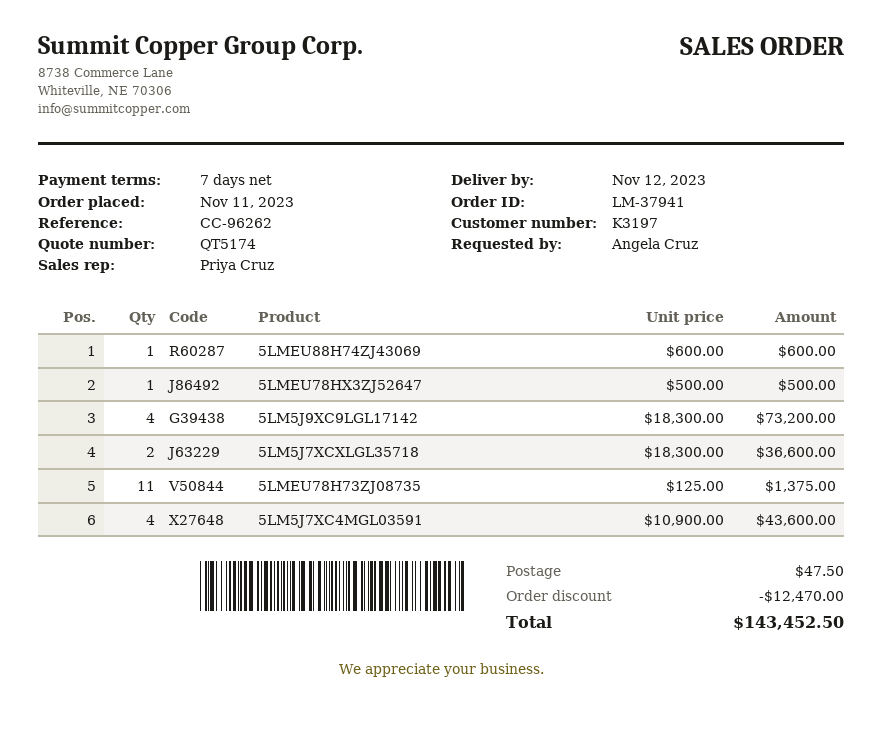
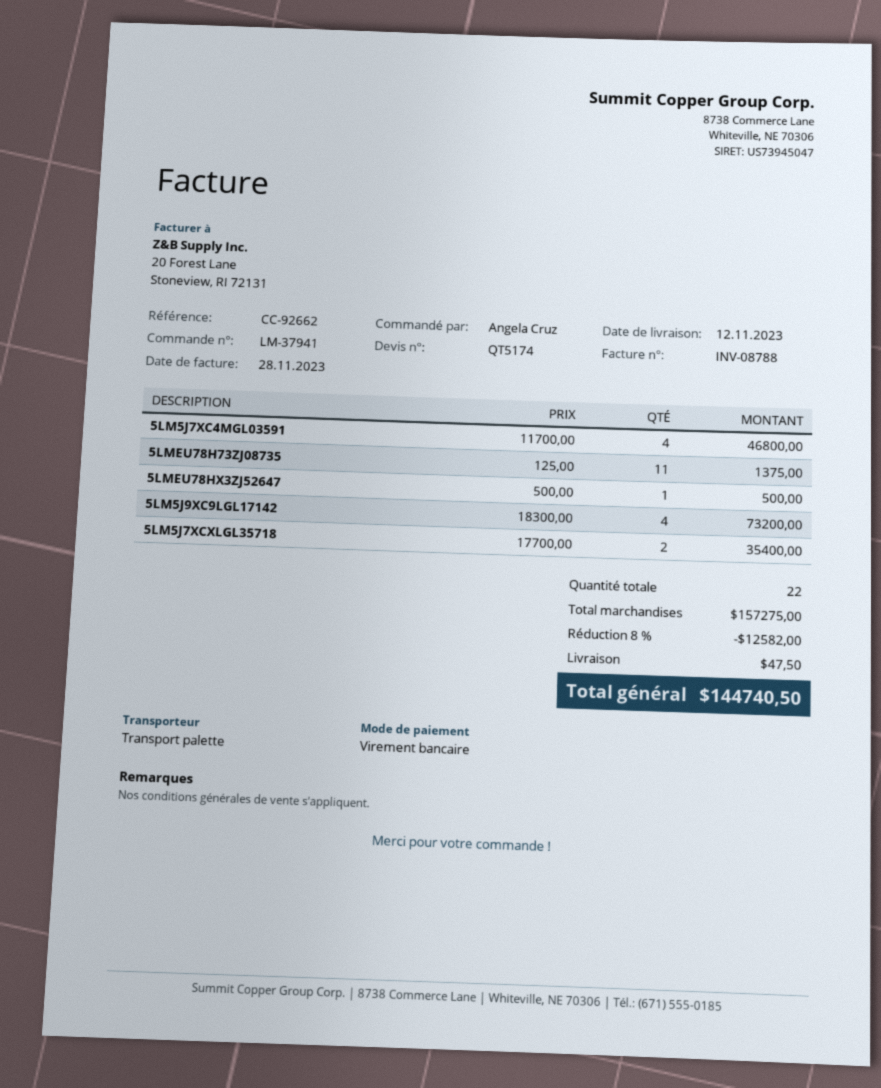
reference: CC-96262 -> CC-92662
5LMEU88H74ZJ43069: 1 x 600.00 = 600.00 -> none
5LM5J7XCXLGL35718: 2 x 18300.00 = 36600.00 -> 2 x 17700.00 = 35400.00
5LM5J7XC4MGL03591: 4 x 10900.00 = 43600.00 -> 4 x 11700.00 = 46800.00
discount: 12470.00 -> 12582.00
total: 143452.50 -> 144740.50

